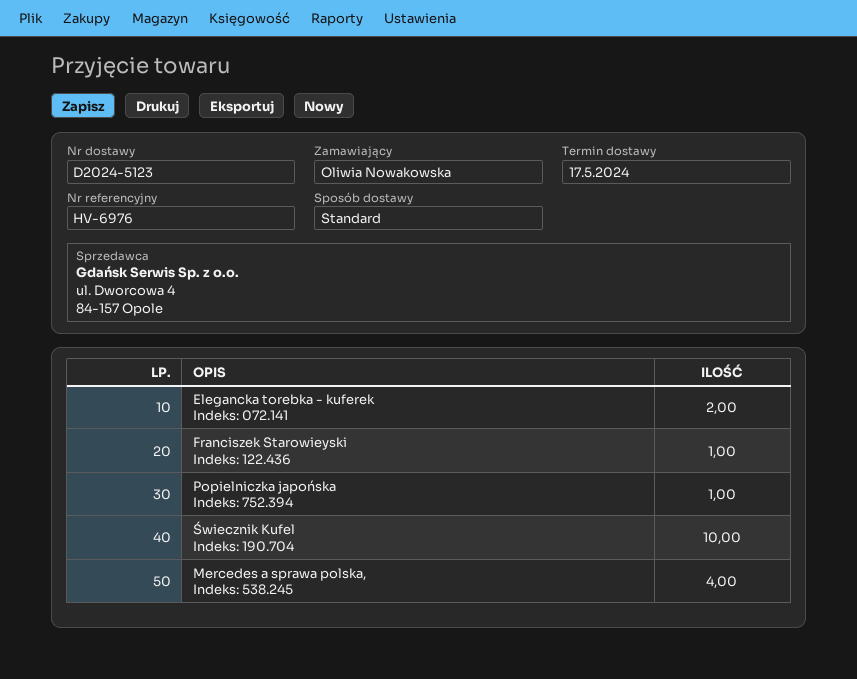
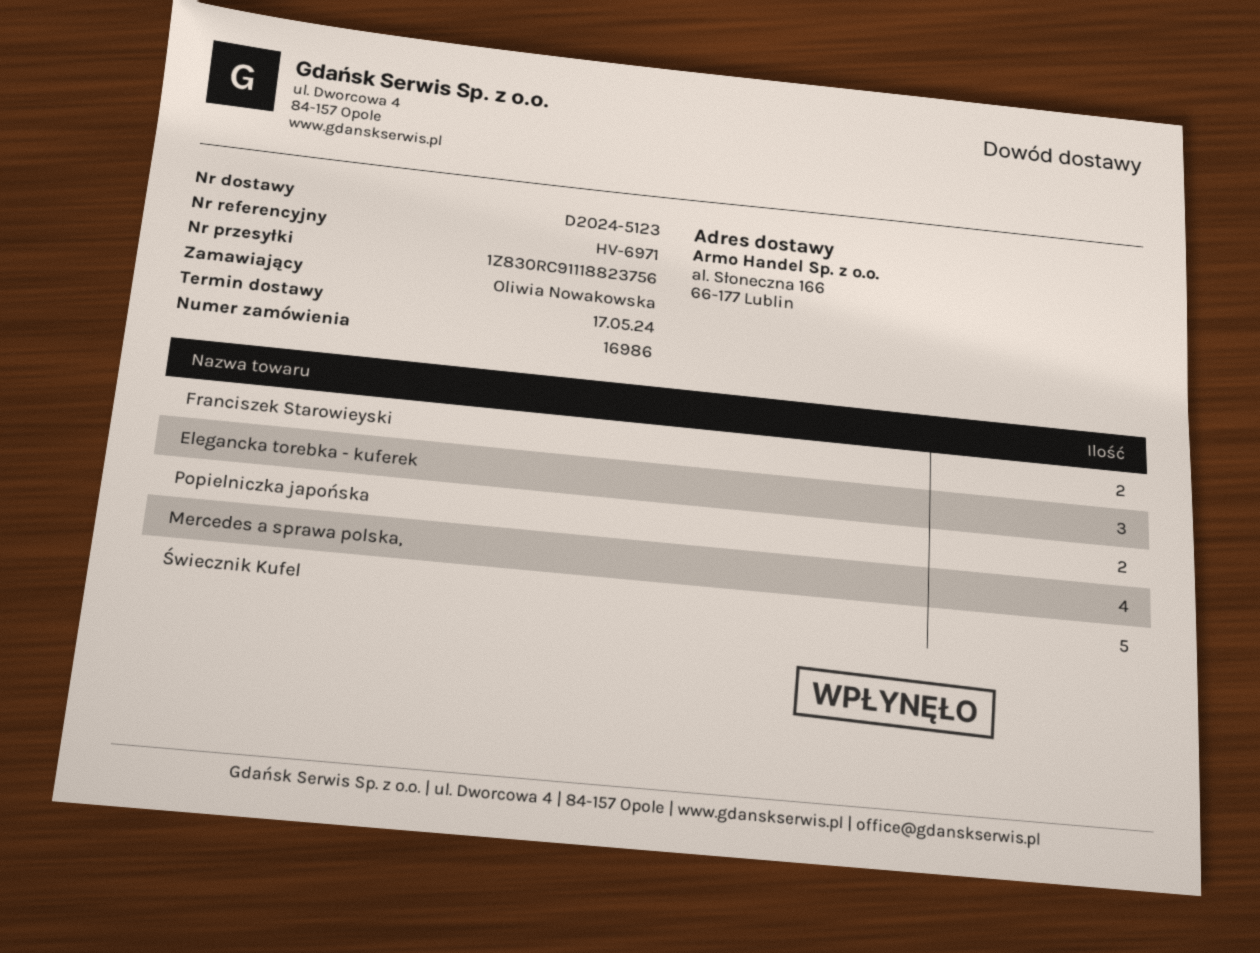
reference: HV-6976 -> HV-6971
Elegancka torebka - kuferek: 2 -> 3
Franciszek Starowieyski: 1 -> 2
Popielniczka japońska: 1 -> 2
Świecznik Kufel: 10 -> 5

